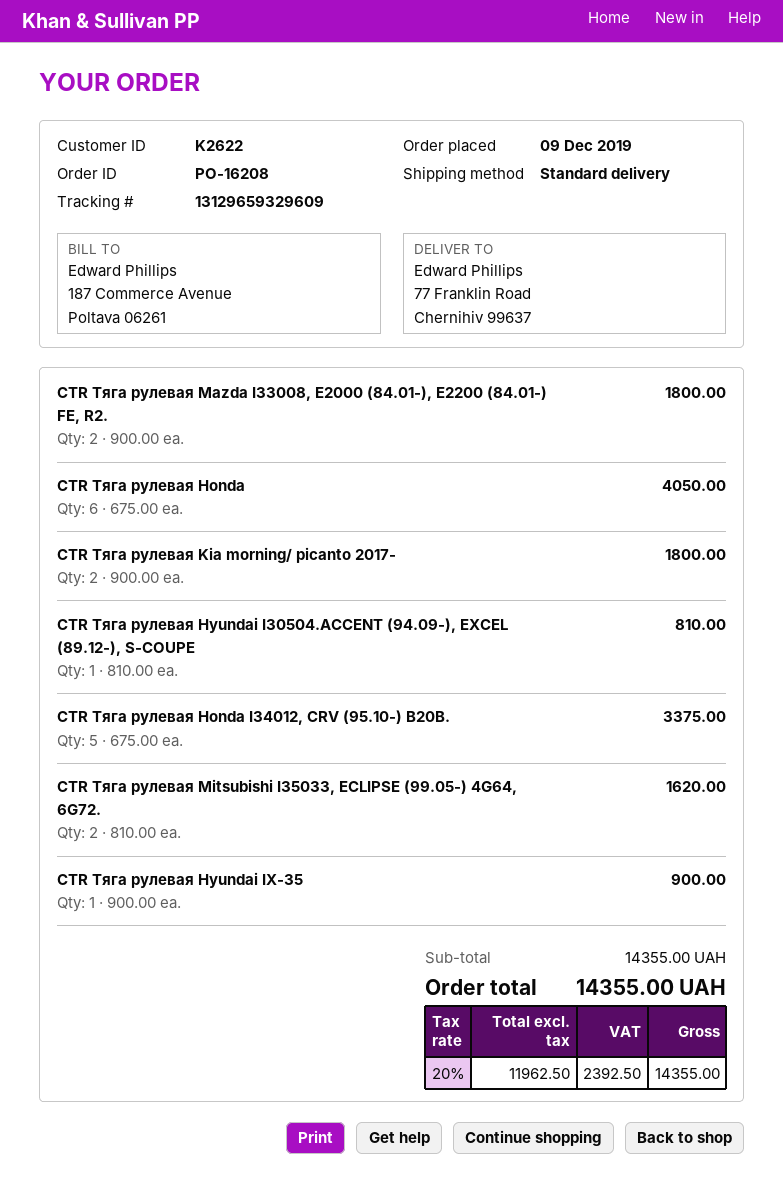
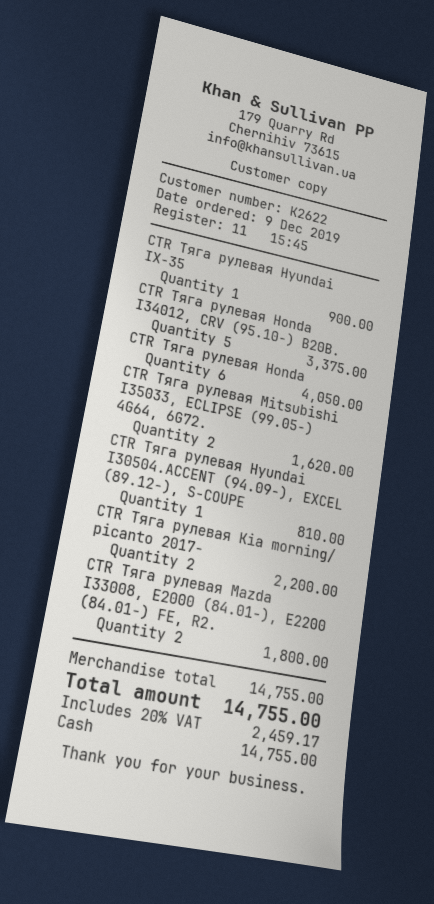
CTR Тяга рулевая Kia morning/ picanto 2017-: 2 for 1800.00 -> 2 for 2200.00
subtotal: 14355.00 -> 14755.00
tax: 20% = 2392.50 -> 20% = 2459.17
total: 14355.00 -> 14755.00

